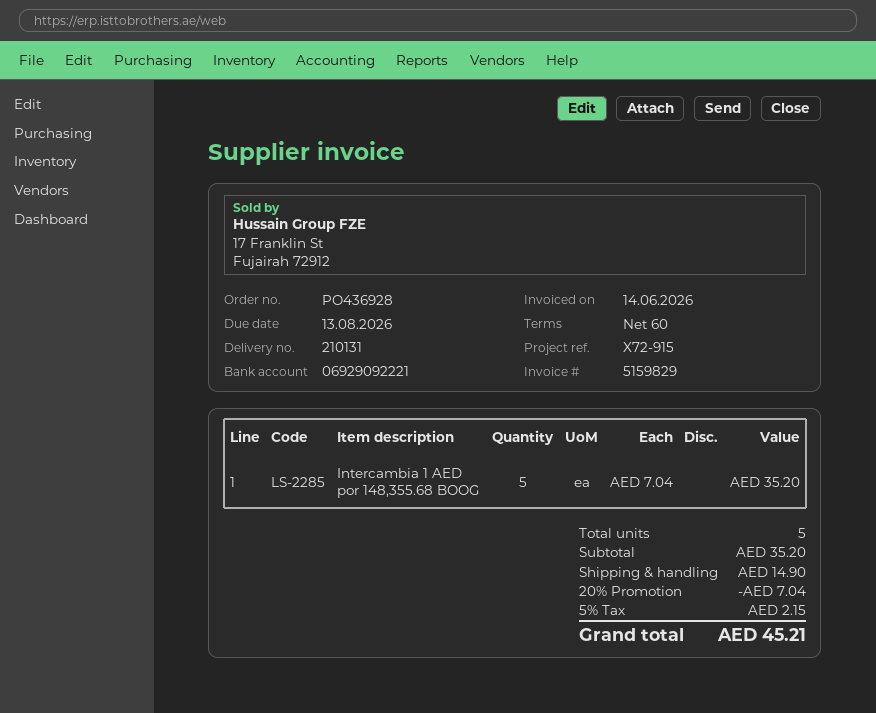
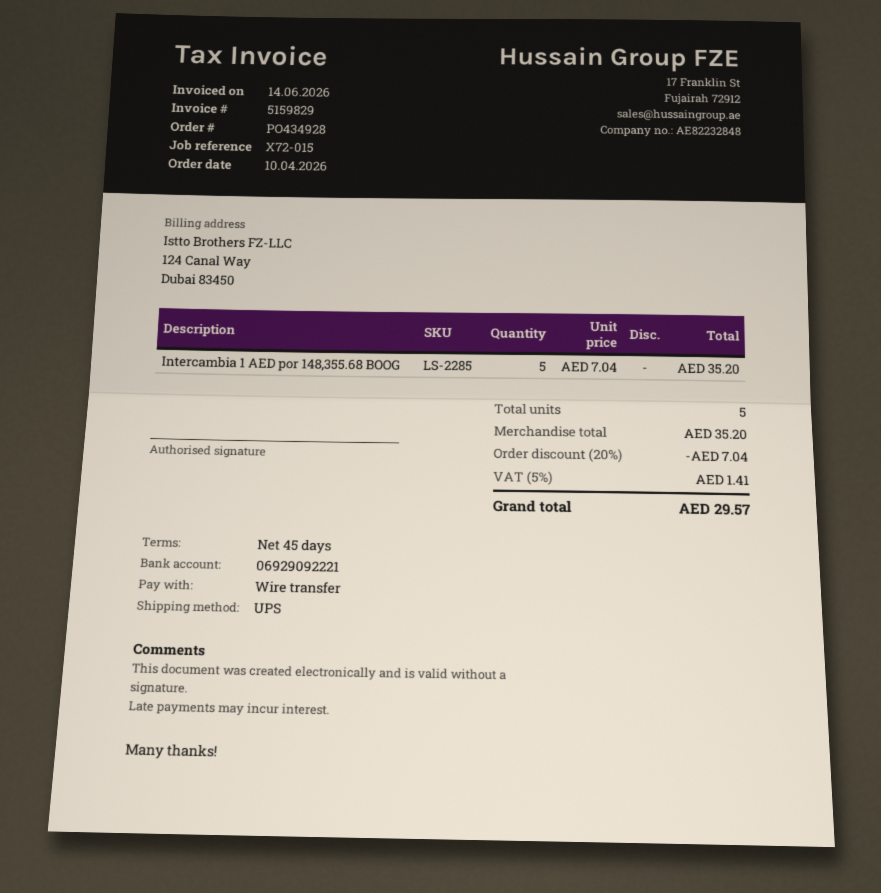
order number: PO436928 -> PO434928
payment terms: 60 days -> 45 days
reference: X72-915 -> X72-015
shipping: 14.90 -> none
tax: 5% = 2.15 -> 5% = 1.41
total: 45.21 -> 29.57

